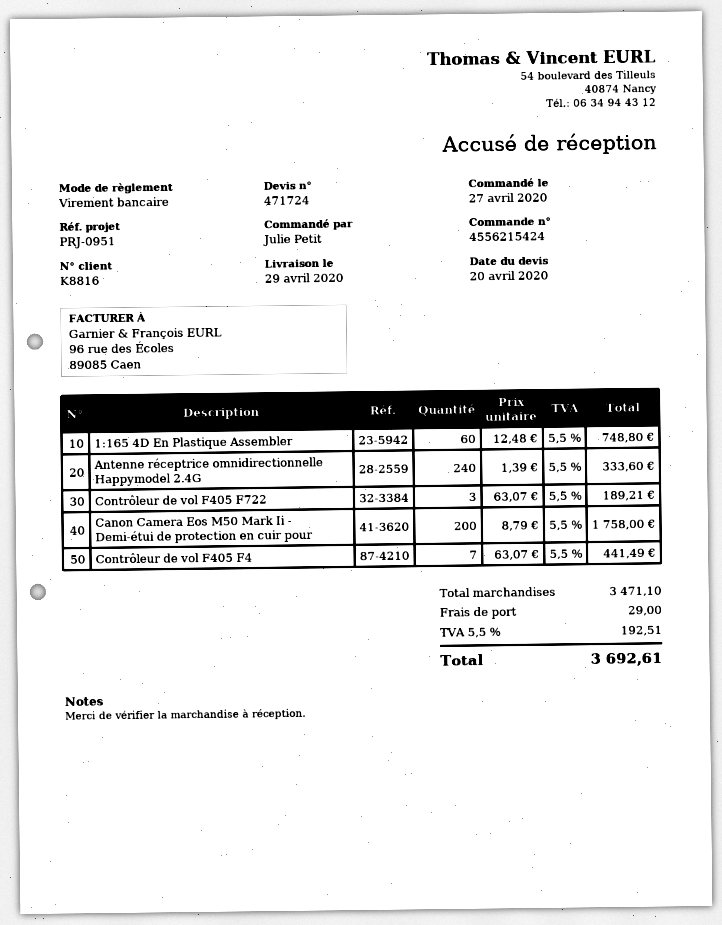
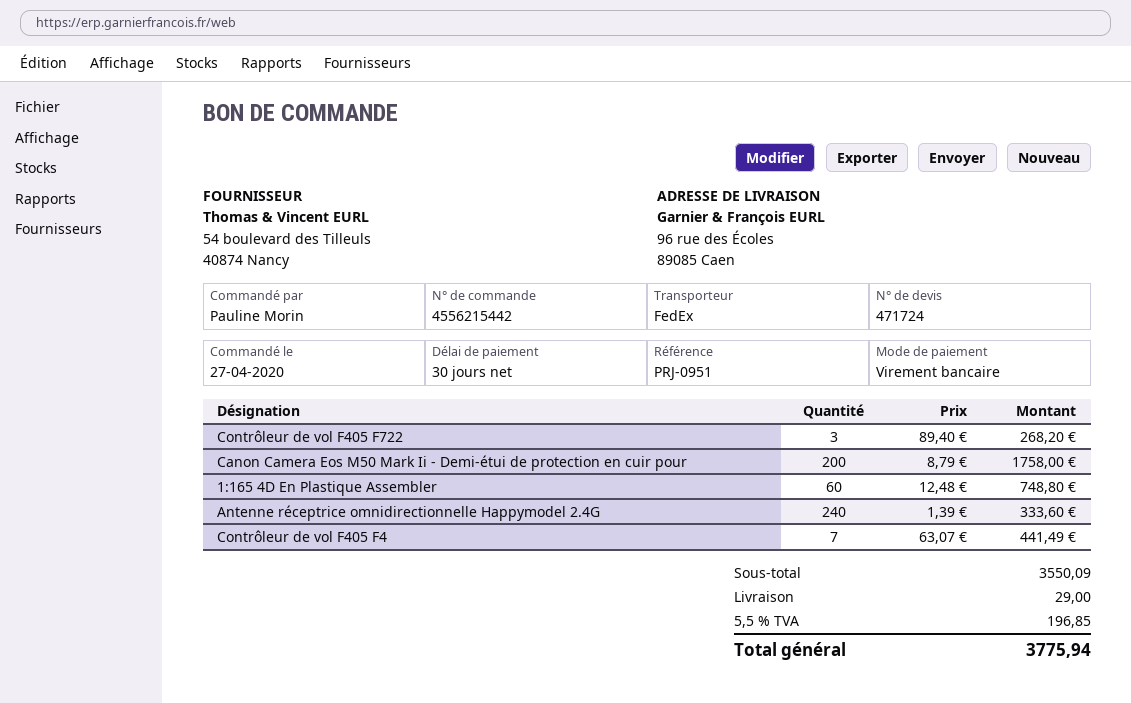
order number: 4556215424 -> 4556215442
ordered by: Julie Petit -> Pauline Morin
Contrôleur de vol F405 F722: 3 x 63.07 = 189.21 -> 3 x 89.40 = 268.20
subtotal: 3471.10 -> 3550.09
tax: 5.5% = 192.51 -> 5.5% = 196.85
total: 3692.61 -> 3775.94

